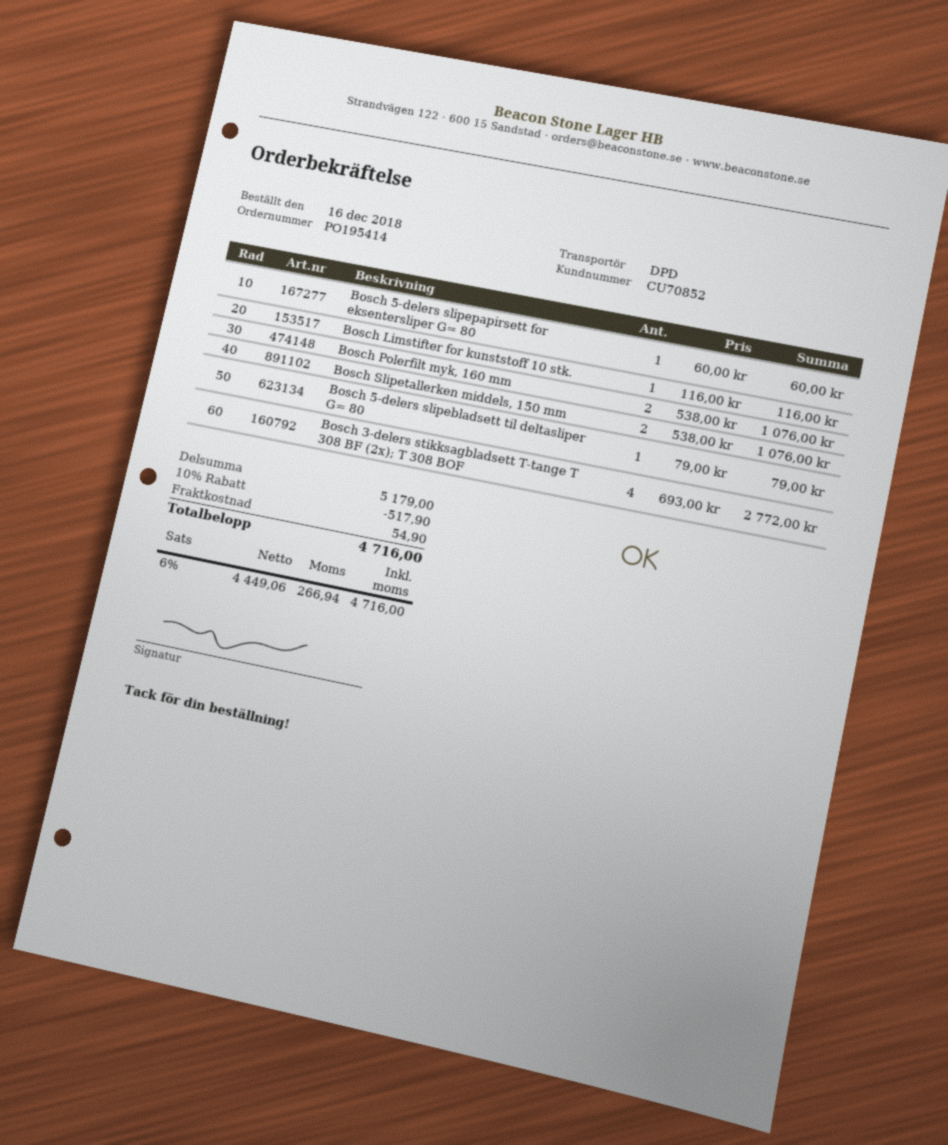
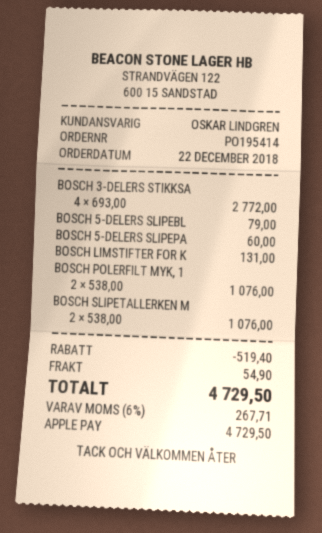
order date: 2018-12-16 -> 2018-12-22
Bosch Limstifter for kunststoff 10 stk.: 1 x 116.00 = 116.00 -> 1 x 131.00 = 131.00
discount: 517.90 -> 519.40
tax: 6% = 266.94 -> 6% = 267.71
total: 4716.00 -> 4729.50

